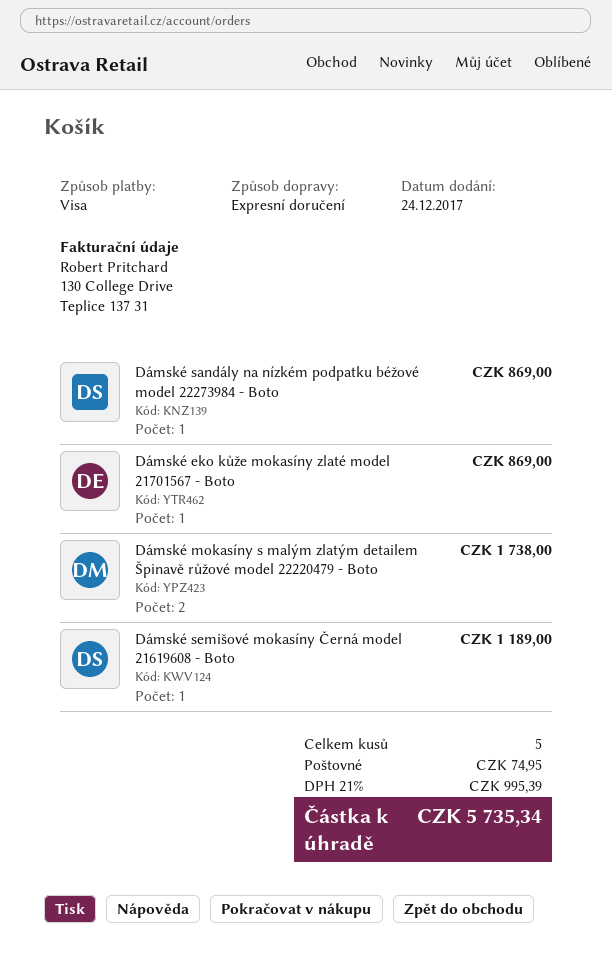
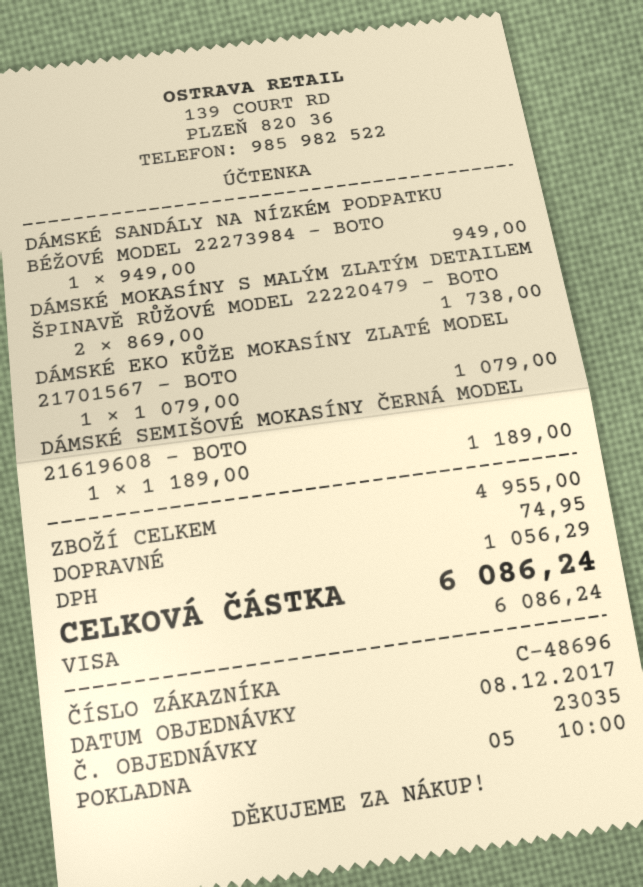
Dámské sandály na nízkém podpatku béžové model 22273984 - Boto: 1 for 869.00 -> 1 for 949.00
Dámské eko kůže mokasíny zlaté model 21701567 - Boto: 1 for 869.00 -> 1 for 1079.00
tax: 995.39 -> 1056.29
total: 5735.34 -> 6086.24

